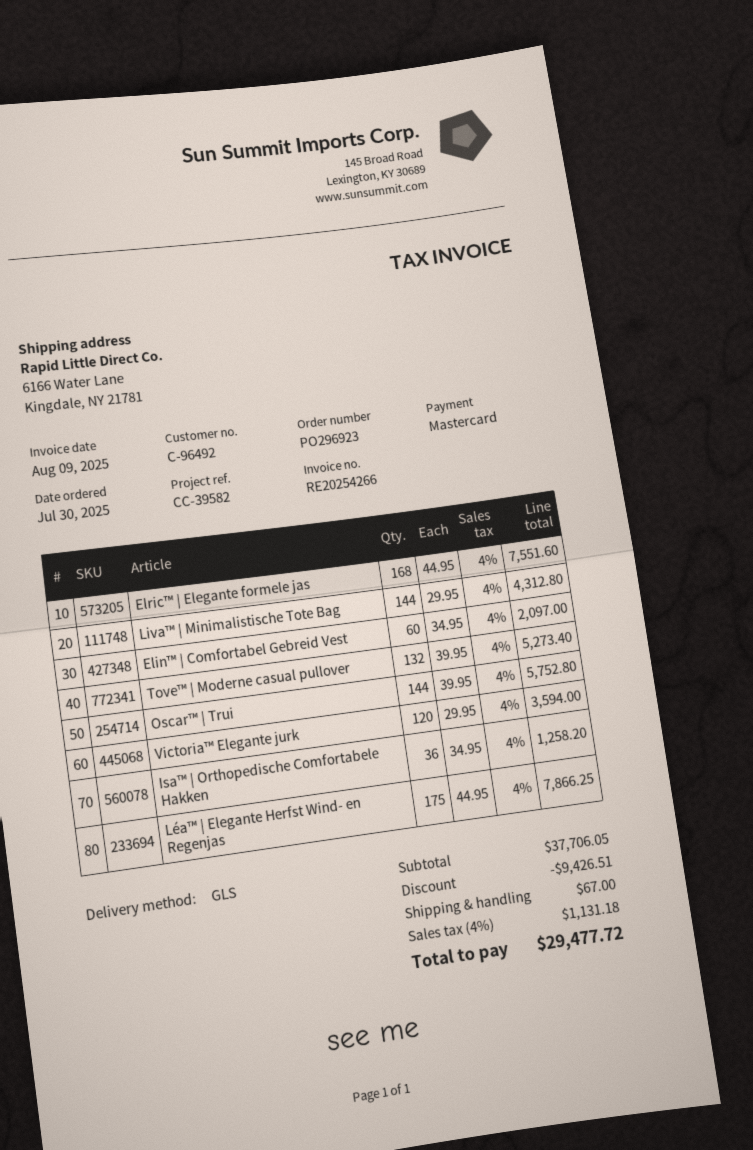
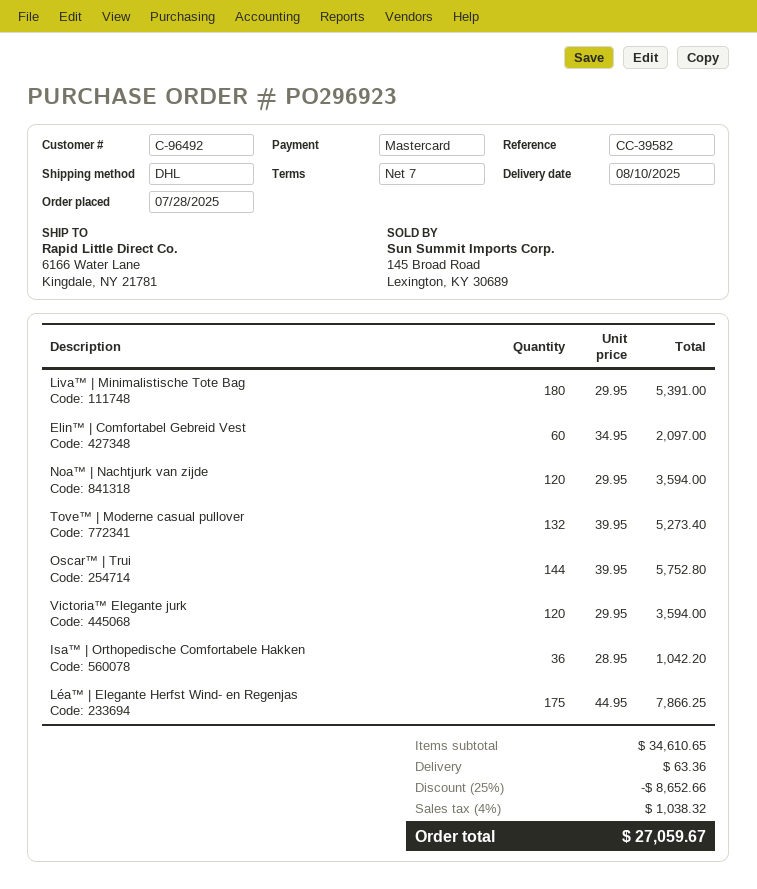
order date: 2025-07-30 -> 2025-07-28
shipping method: GLS -> DHL
Elric™ | Elegante formele jas: 168 x 44.95 = 7551.60 -> none
Liva™ | Minimalistische Tote Bag: 144 x 29.95 = 4312.80 -> 180 x 29.95 = 5391.00
Isa™ | Orthopedische Comfortabele Hakken: 36 x 34.95 = 1258.20 -> 36 x 28.95 = 1042.20
Noa™ | Nachtjurk van zijde: none -> 120 x 29.95 = 3594.00
subtotal: 37706.05 -> 34610.65
discount: 9426.51 -> 8652.66
shipping: 67.00 -> 63.36
tax: 4% = 1131.18 -> 4% = 1038.32
total: 29477.72 -> 27059.67

